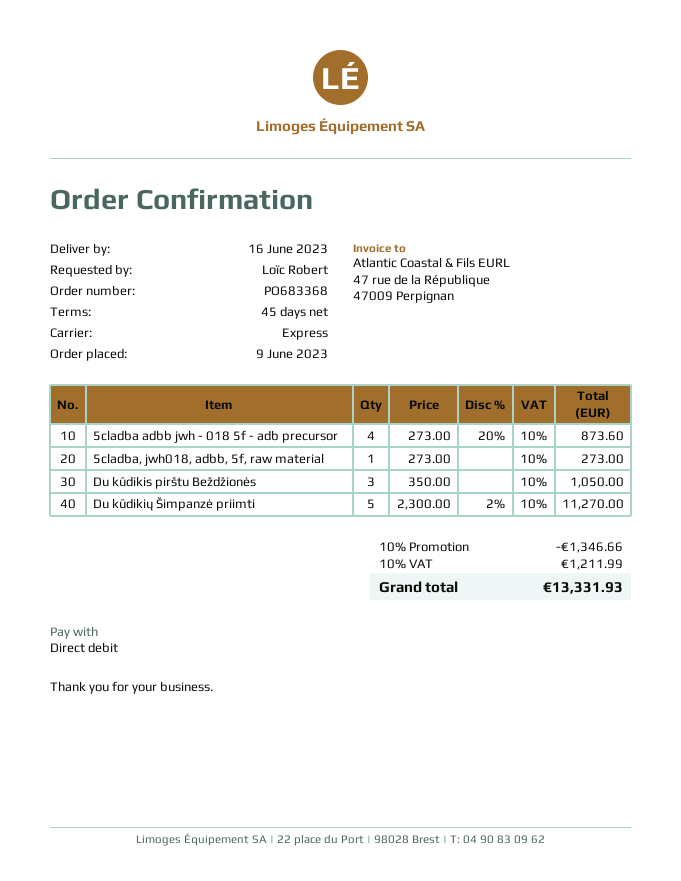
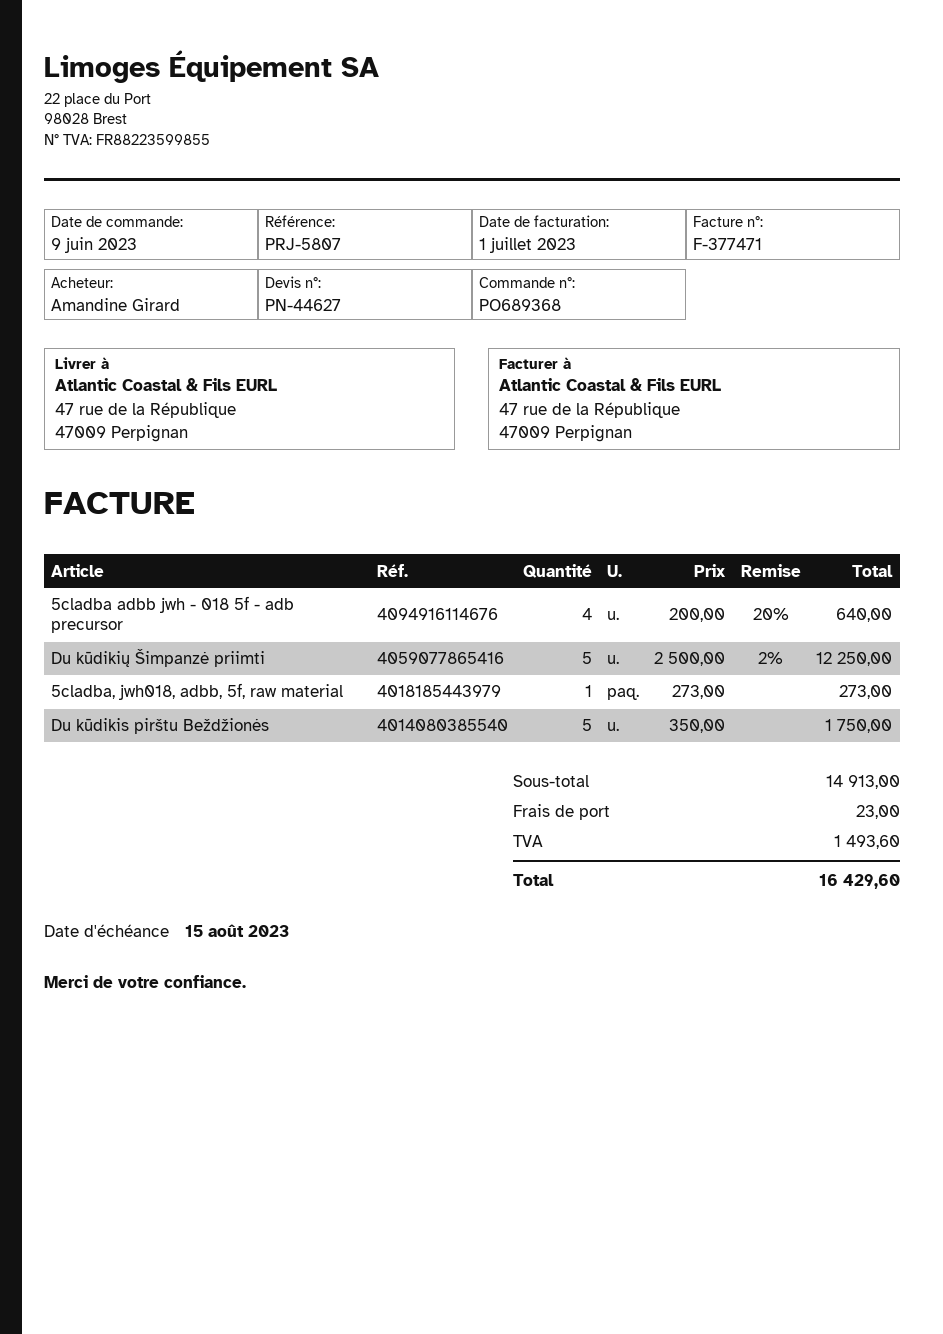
order number: PO683368 -> PO689368
ordered by: Loïc Robert -> Amandine Girard
5cladba adbb jwh - 018 5f - adb precursor: 4 x 273.00 - 20% = 873.60 -> 4 x 200.00 - 20% = 640.00
Du kūdikis pirštu Beždžionės: 3 x 350.00 = 1050.00 -> 5 x 350.00 = 1750.00
Du kūdikių Šimpanzė priimti: 5 x 2300.00 - 2% = 11270.00 -> 5 x 2500.00 - 2% = 12250.00
discount: 10% = 1346.66 -> none
shipping: none -> 23.00
tax: 1211.99 -> 1493.60
total: 13331.93 -> 16429.60

